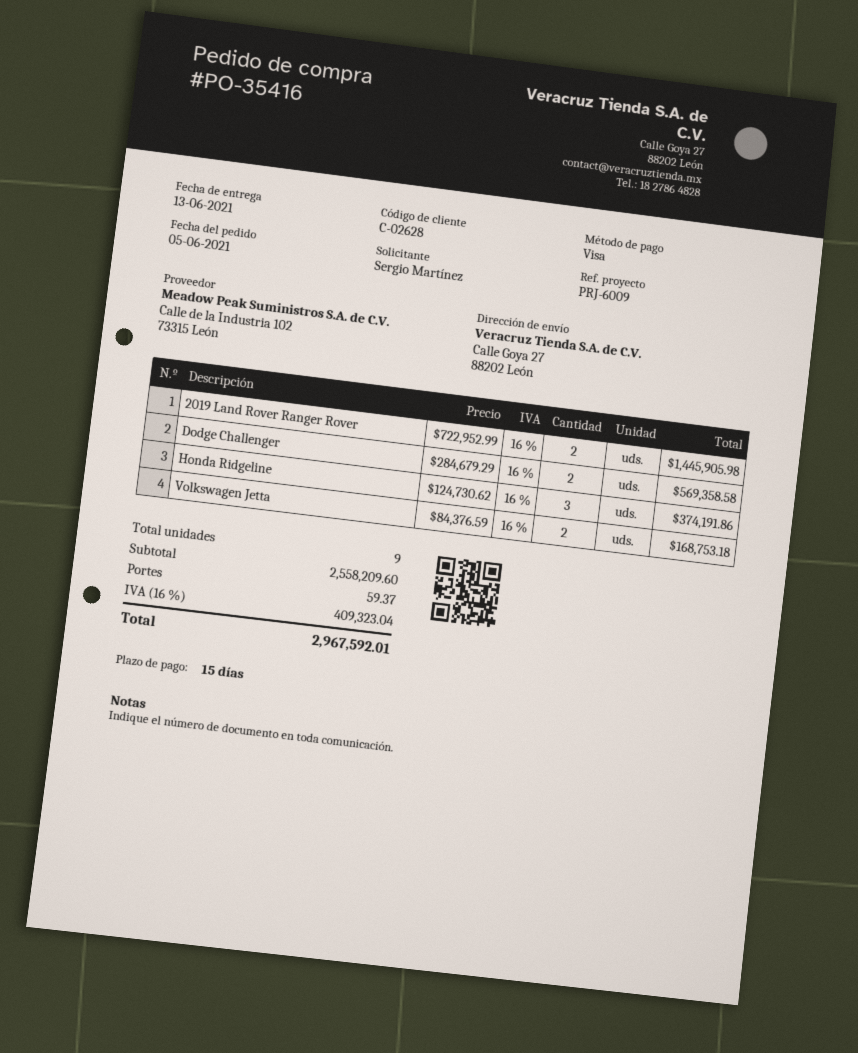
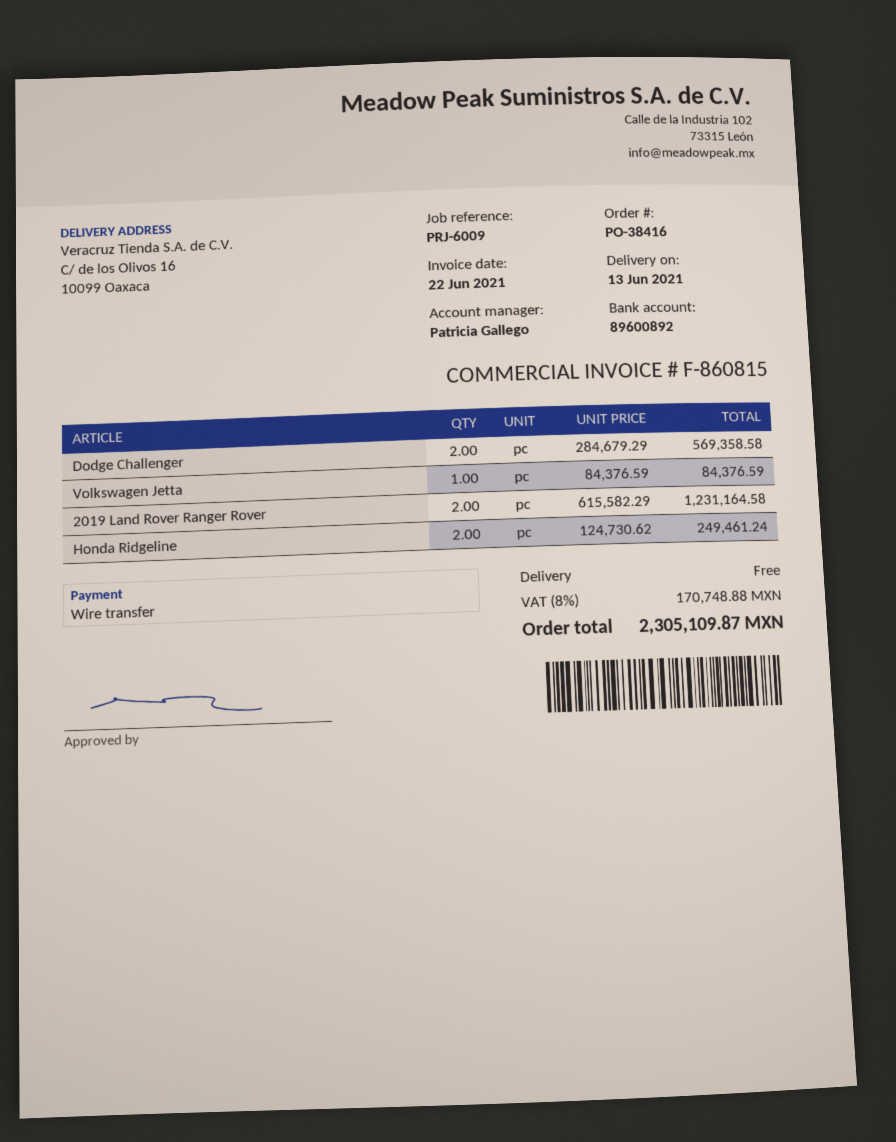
order number: PO-35416 -> PO-38416
payment method: Visa -> bank transfer
ship to: Calle Goya 27, 88202 León -> C/ de los Olivos 16, 10099 Oaxaca
2019 Land Rover Ranger Rover: 2 x 722952.99 = 1445905.98 -> 2 x 615582.29 = 1231164.58
Honda Ridgeline: 3 x 124730.62 = 374191.86 -> 2 x 124730.62 = 249461.24
Volkswagen Jetta: 2 x 84376.59 = 168753.18 -> 1 x 84376.59 = 84376.59
shipping: 59.37 -> 0.00
tax: 16% = 409323.04 -> 8% = 170748.88
total: 2967592.01 -> 2305109.87

